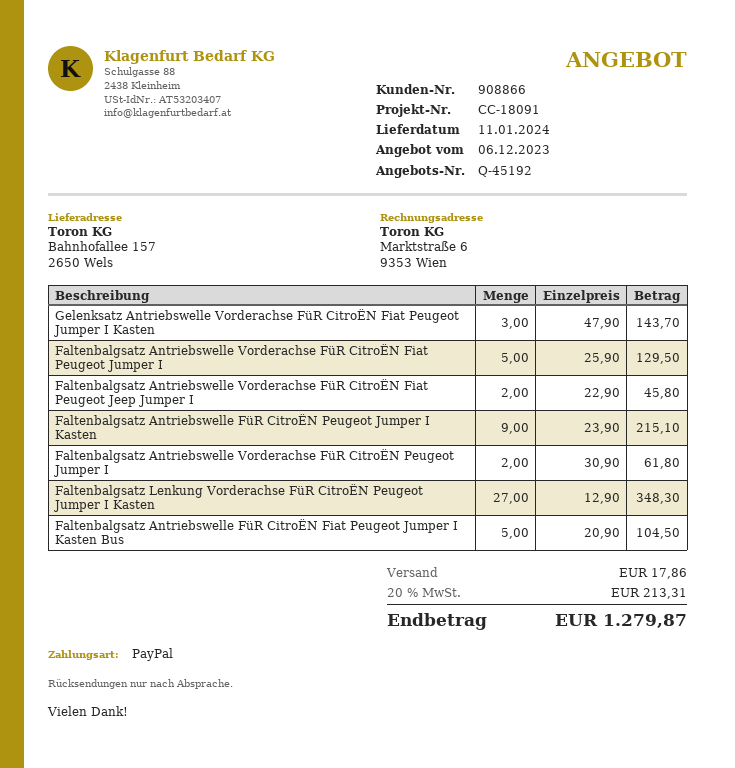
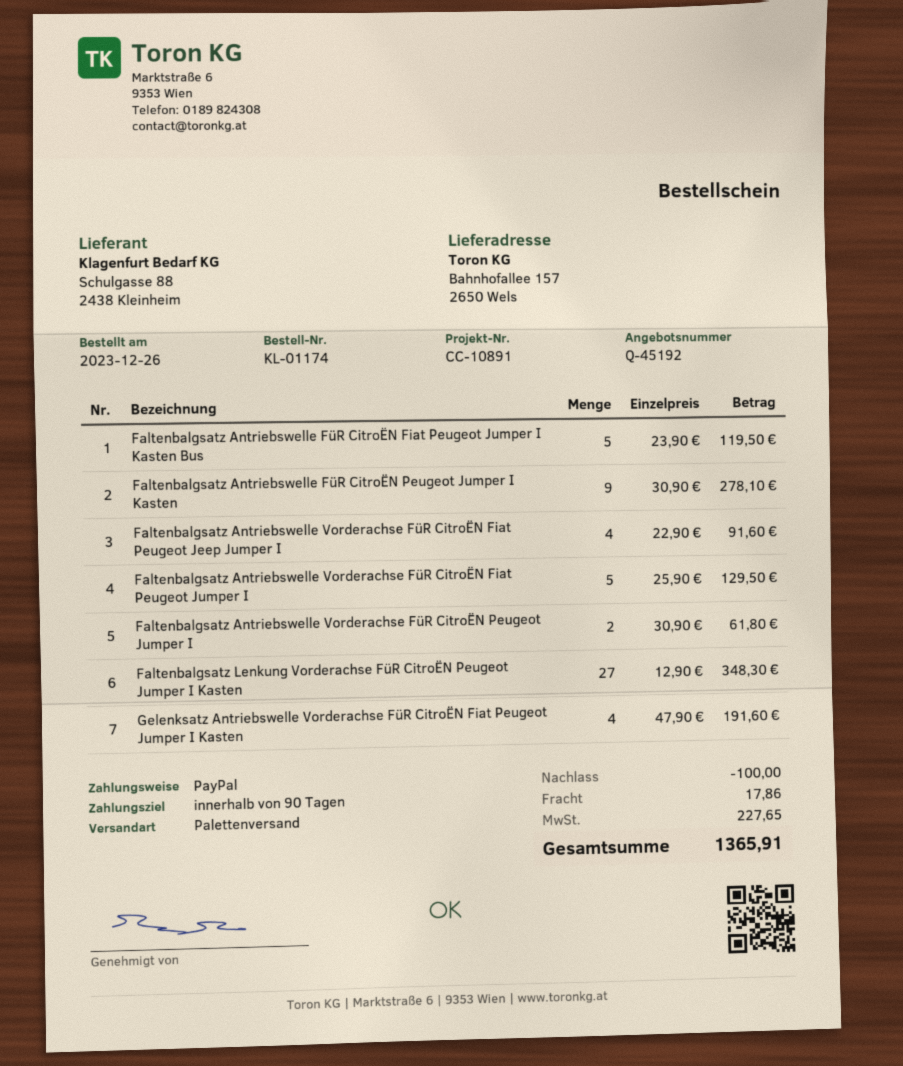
reference: CC-18091 -> CC-10891
Gelenksatz Antriebswelle Vorderachse FüR CitroËN Fiat Peugeot Jumper I Kasten: 3 x 47.90 = 143.70 -> 4 x 47.90 = 191.60
Faltenbalgsatz Antriebswelle Vorderachse FüR CitroËN Fiat Peugeot Jeep Jumper I: 2 x 22.90 = 45.80 -> 4 x 22.90 = 91.60
Faltenbalgsatz Antriebswelle FüR CitroËN Peugeot Jumper I Kasten: 9 x 23.90 = 215.10 -> 9 x 30.90 = 278.10
Faltenbalgsatz Antriebswelle FüR CitroËN Fiat Peugeot Jumper I Kasten Bus: 5 x 20.90 = 104.50 -> 5 x 23.90 = 119.50
discount: none -> 100.00
tax: 213.31 -> 227.65
total: 1279.87 -> 1365.91

